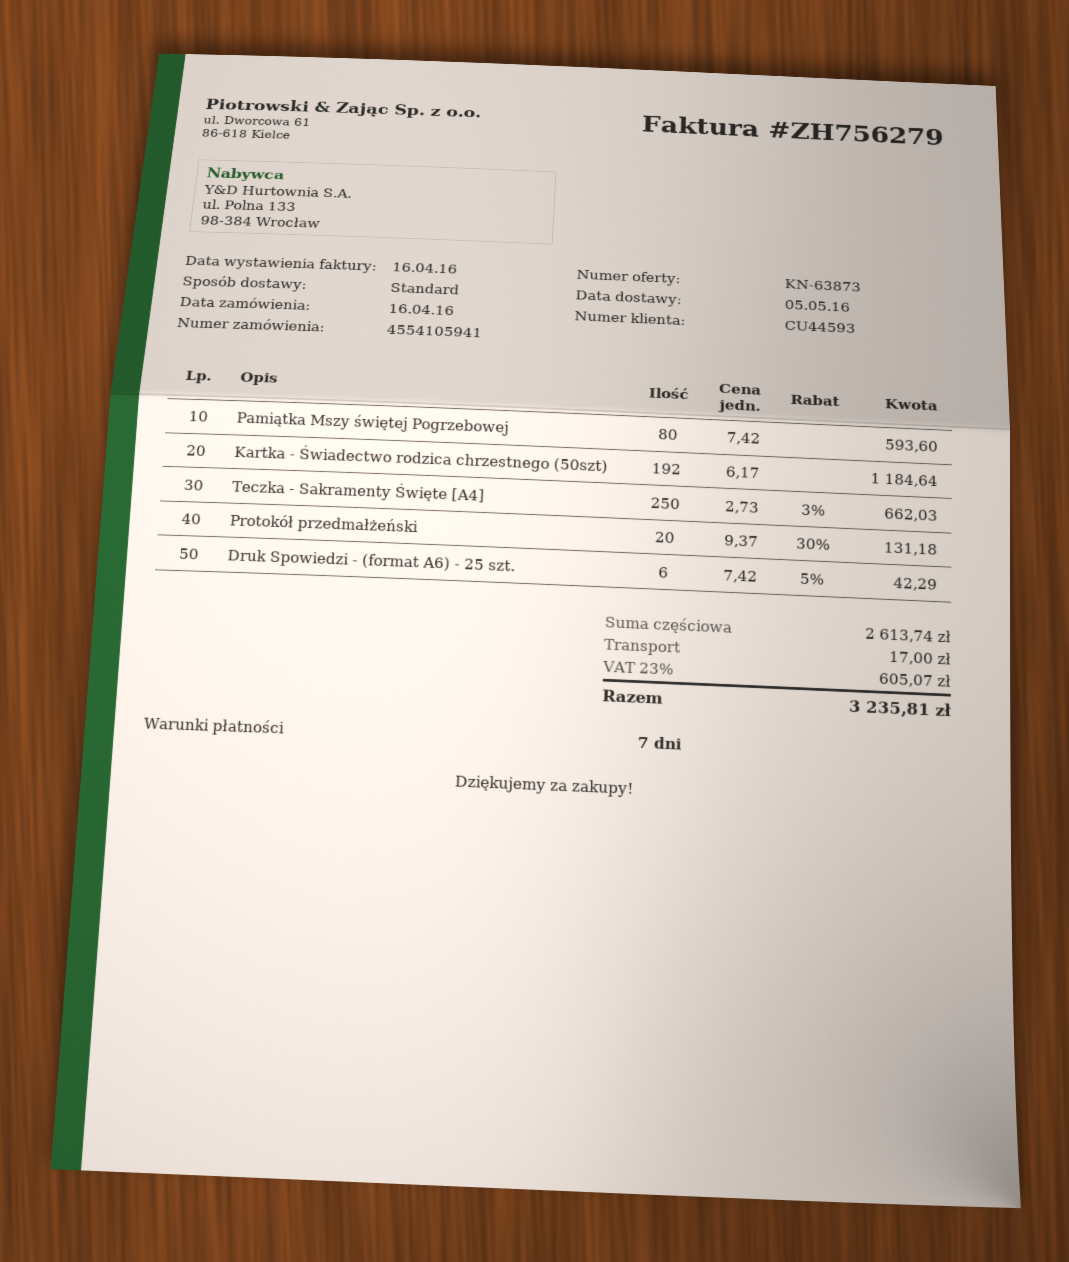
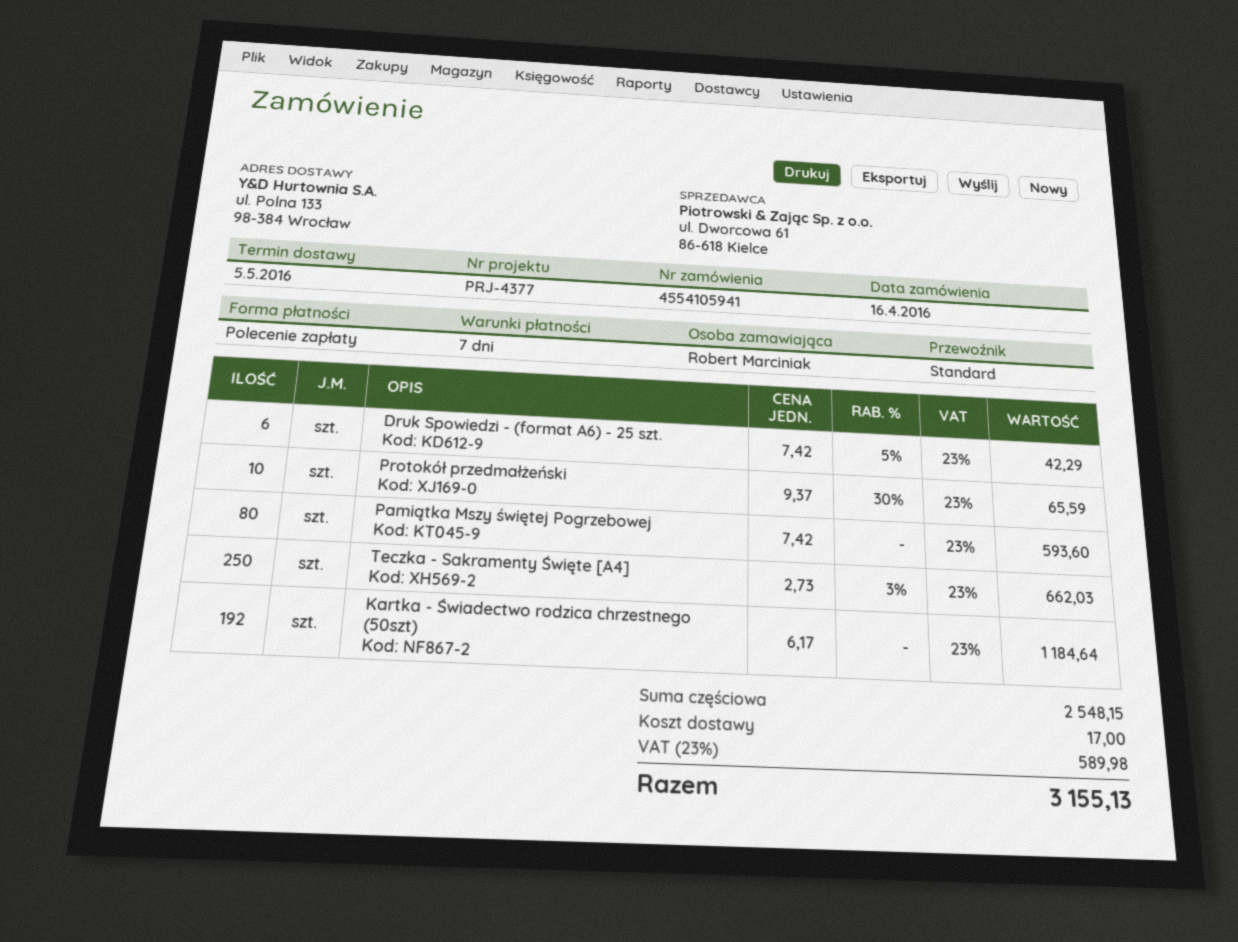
Protokół przedmałżeński: 20 x 9.37 - 30% = 131.18 -> 10 x 9.37 - 30% = 65.59
subtotal: 2613.74 -> 2548.15
tax: 23% = 605.07 -> 23% = 589.98
total: 3235.81 -> 3155.13

